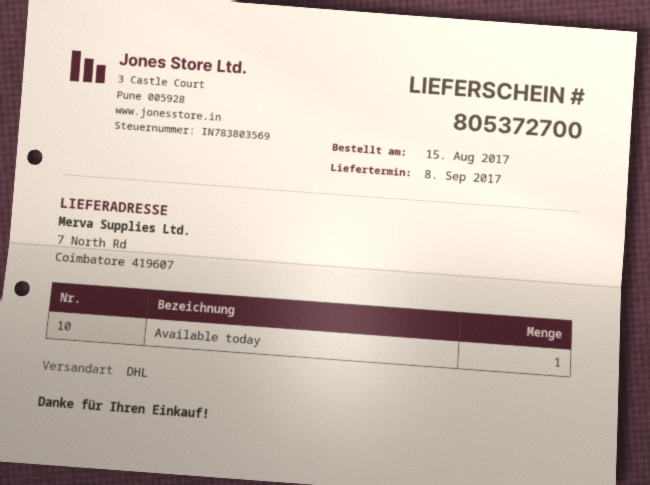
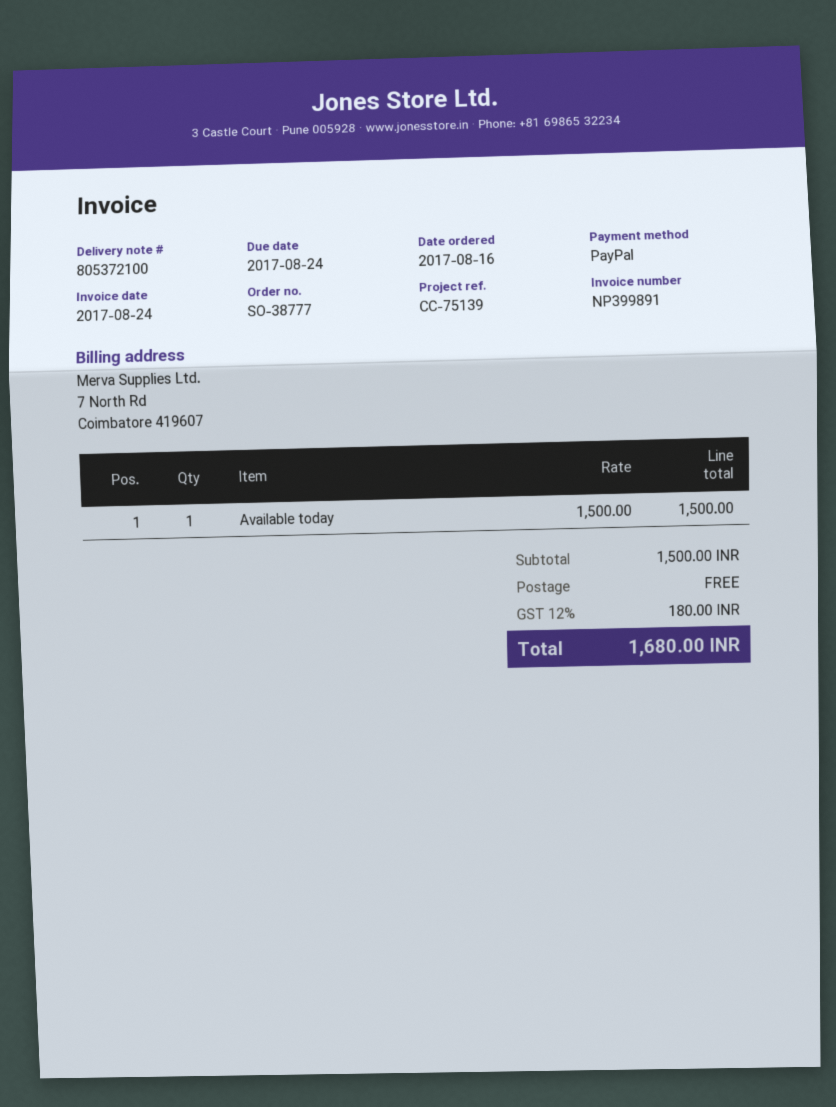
order date: 2017-08-15 -> 2017-08-16
delivery note number: 805372700 -> 805372100

